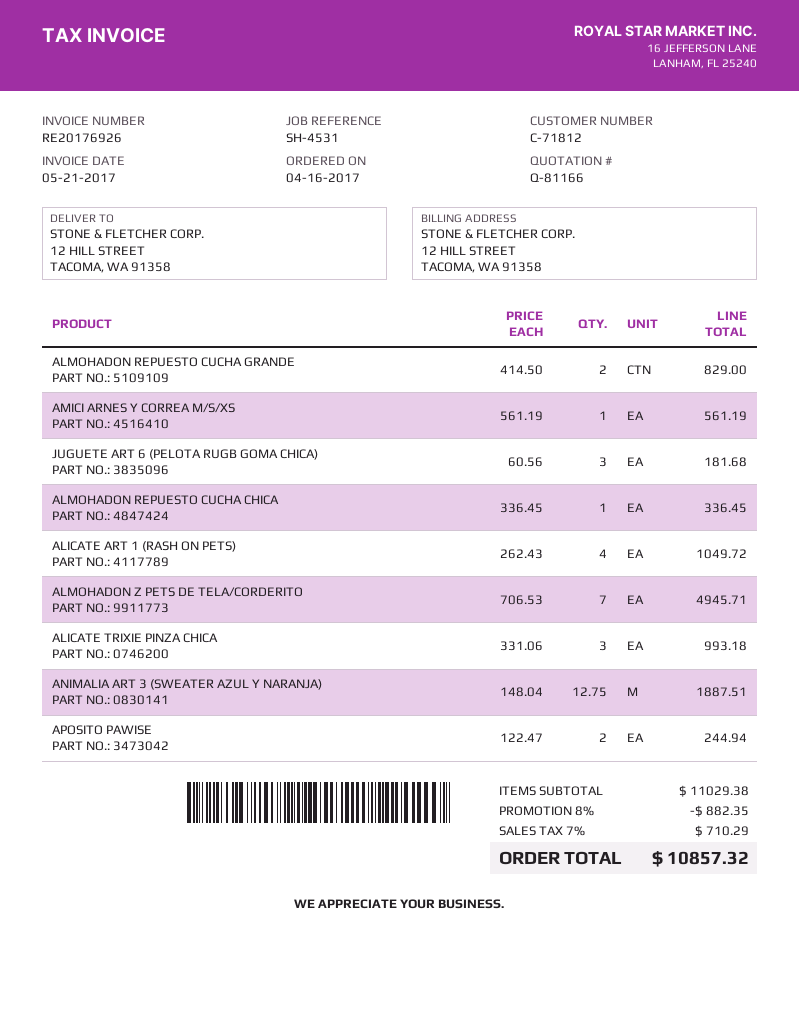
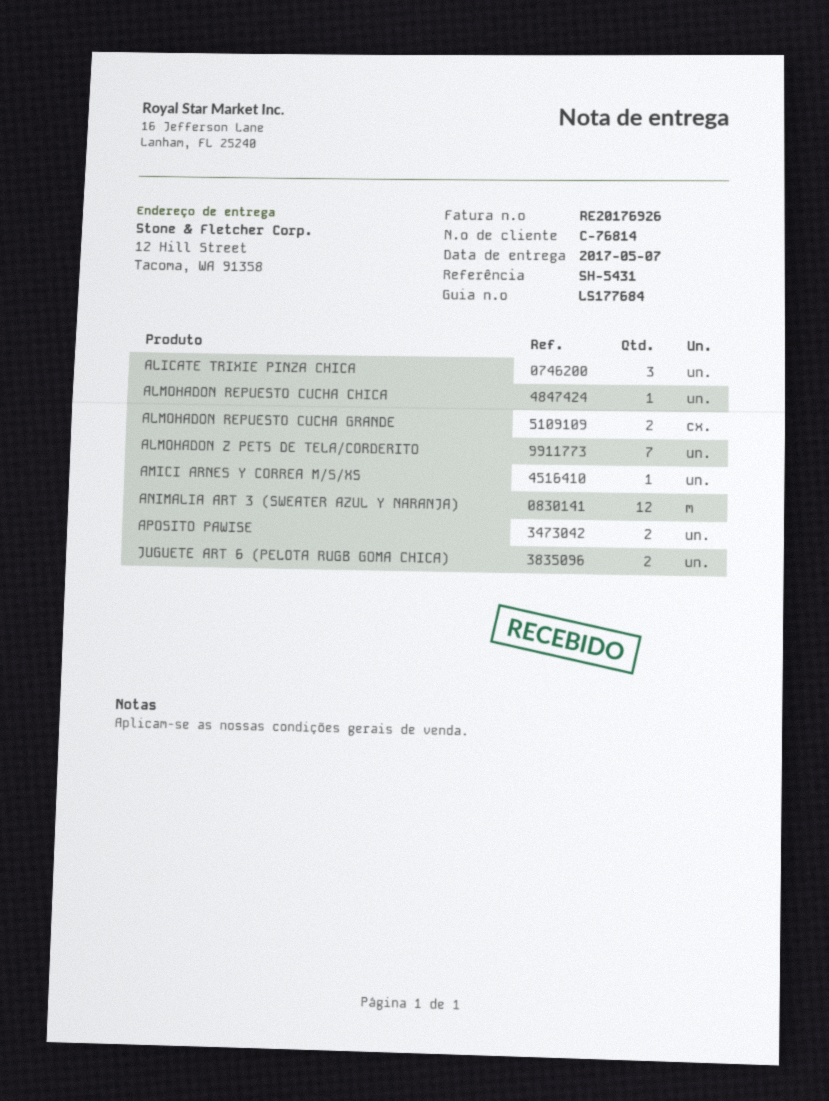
customer number: C-71812 -> C-76814
reference: SH-4531 -> SH-5431
JUGUETE ART 6 (PELOTA RUGB GOMA CHICA): 3 -> 2
ALICATE ART 1 (RASH ON PETS): 4 -> none
ANIMALIA ART 3 (SWEATER AZUL Y NARANJA): 12.75 -> 12

